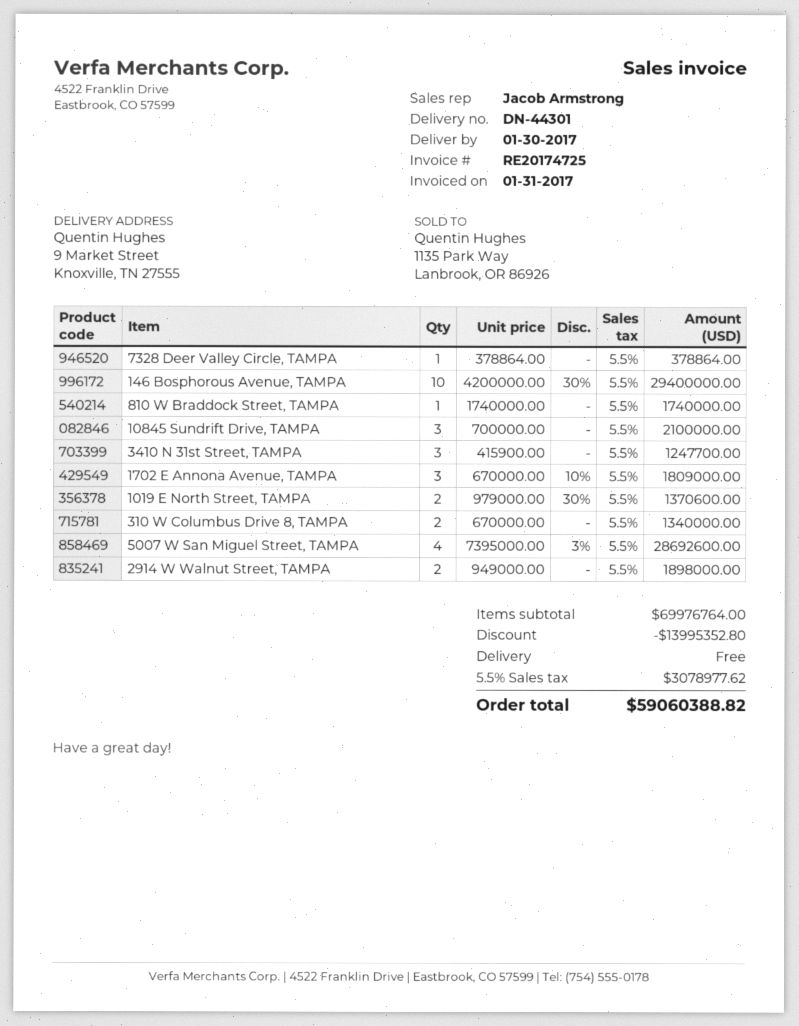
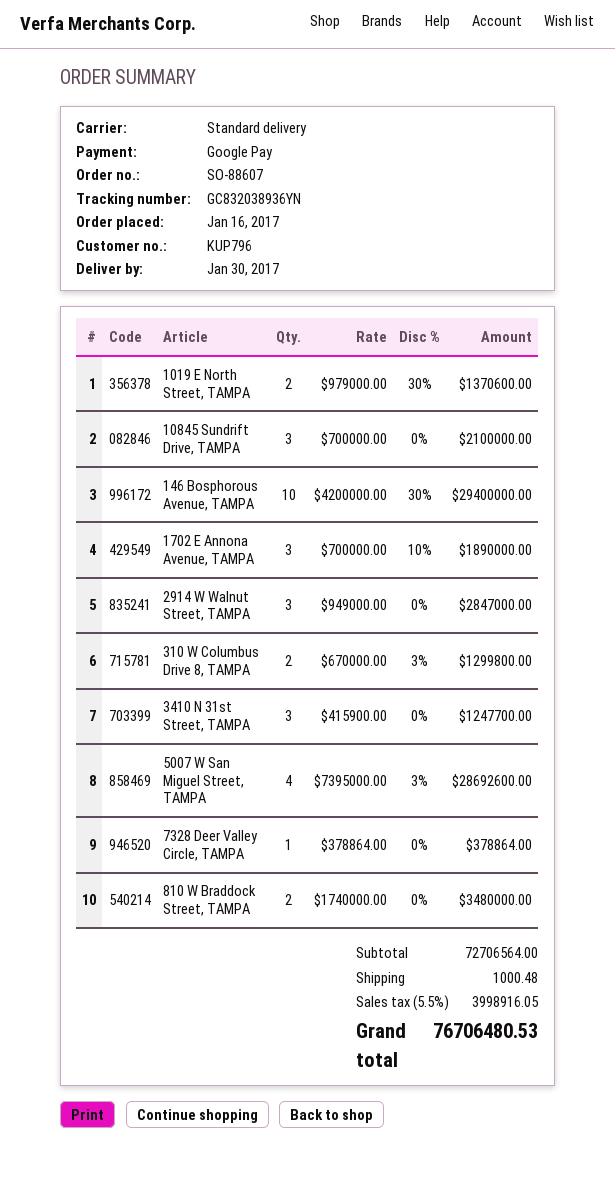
810 W Braddock Street, TAMPA: 1 x 1740000.00 = 1740000.00 -> 2 x 1740000.00 = 3480000.00
1702 E Annona Avenue, TAMPA: 3 x 670000.00 - 10% = 1809000.00 -> 3 x 700000.00 - 10% = 1890000.00
310 W Columbus Drive 8, TAMPA: 2 x 670000.00 = 1340000.00 -> 2 x 670000.00 - 3% = 1299800.00
2914 W Walnut Street, TAMPA: 2 x 949000.00 = 1898000.00 -> 3 x 949000.00 = 2847000.00
subtotal: 69976764.00 -> 72706564.00
discount: 13995352.80 -> none
shipping: 0.00 -> 1000.48
tax: 5.5% = 3078977.62 -> 5.5% = 3998916.05
total: 59060388.82 -> 76706480.53

